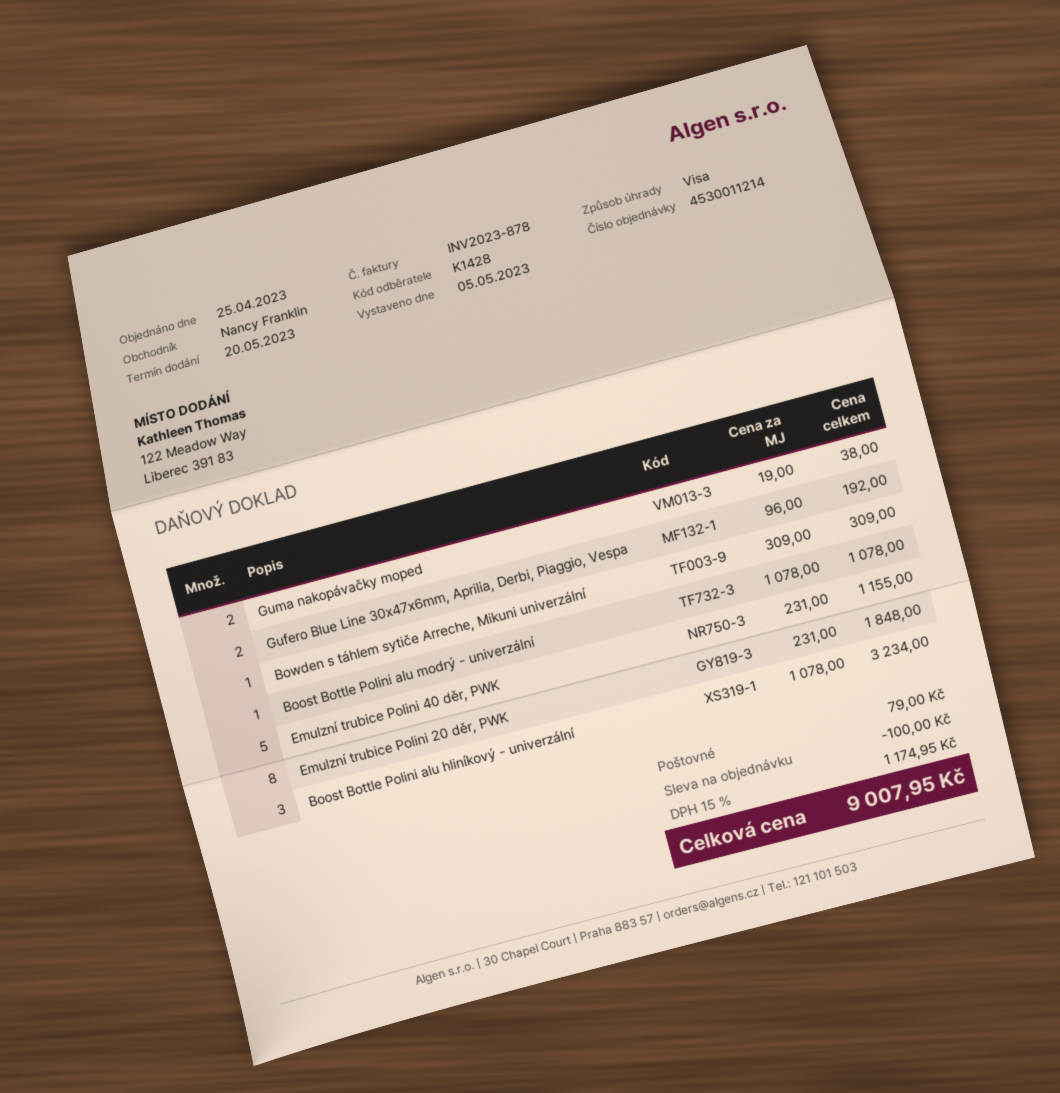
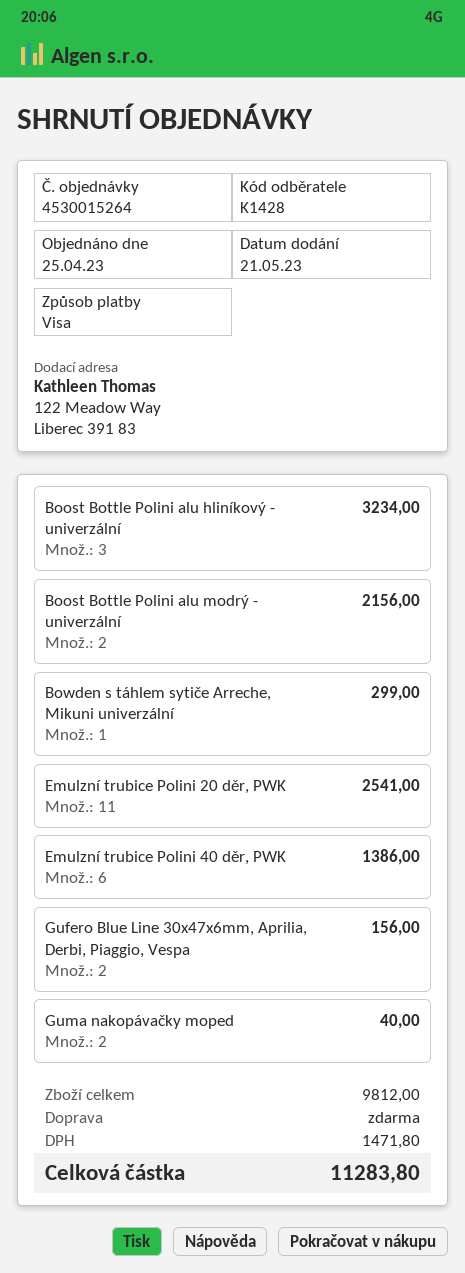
order number: 4530011214 -> 4530015264
delivery date: 2023-05-20 -> 2023-05-21
Guma nakopávačky moped: 2 for 38.00 -> 2 for 40.00
Gufero Blue Line 30x47x6mm, Aprilia, Derbi, Piaggio, Vespa: 2 for 192.00 -> 2 for 156.00
Bowden s táhlem sytiče Arreche, Mikuni univerzální: 1 for 309.00 -> 1 for 299.00
Boost Bottle Polini alu modrý - univerzální: 1 for 1078.00 -> 2 for 2156.00
Emulzní trubice Polini 40 děr, PWK: 5 for 1155.00 -> 6 for 1386.00
Emulzní trubice Polini 20 děr, PWK: 8 for 1848.00 -> 11 for 2541.00
discount: 100.00 -> none
shipping: 79.00 -> 0.00
tax: 1174.95 -> 1471.80
total: 9007.95 -> 11283.80

